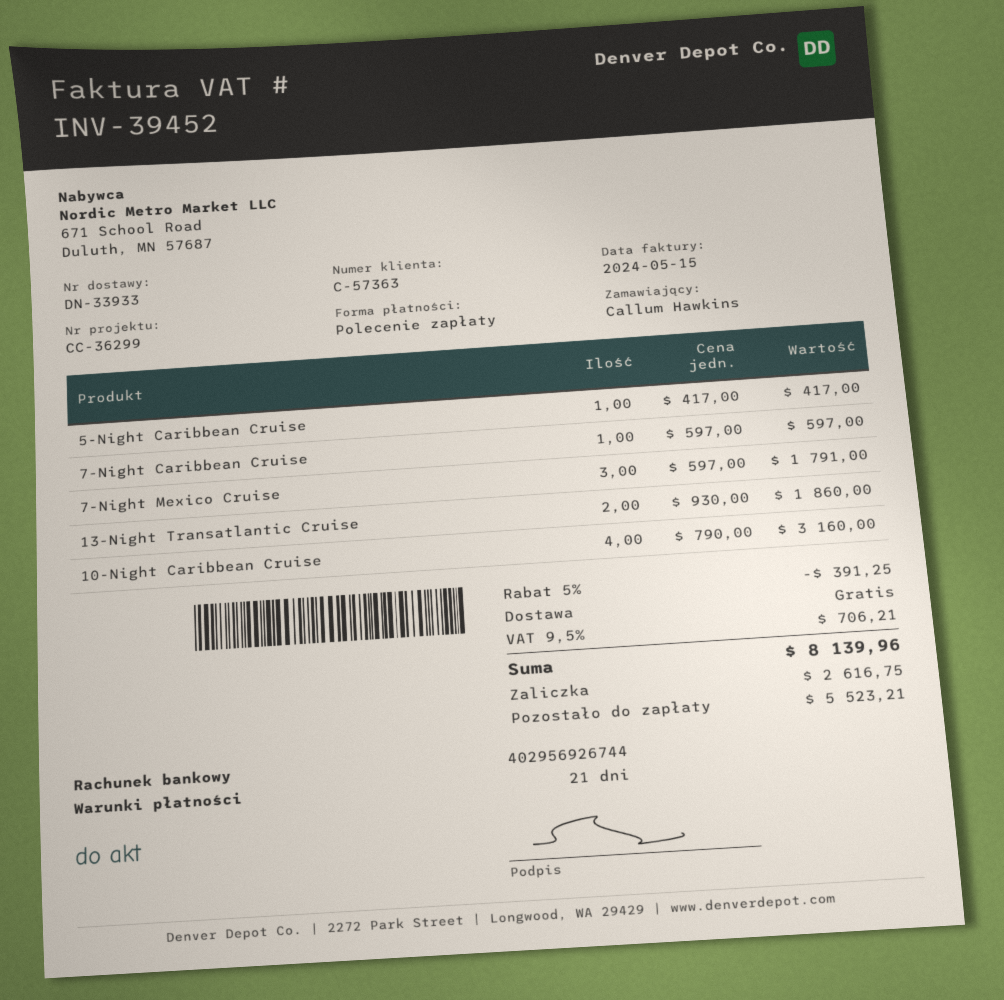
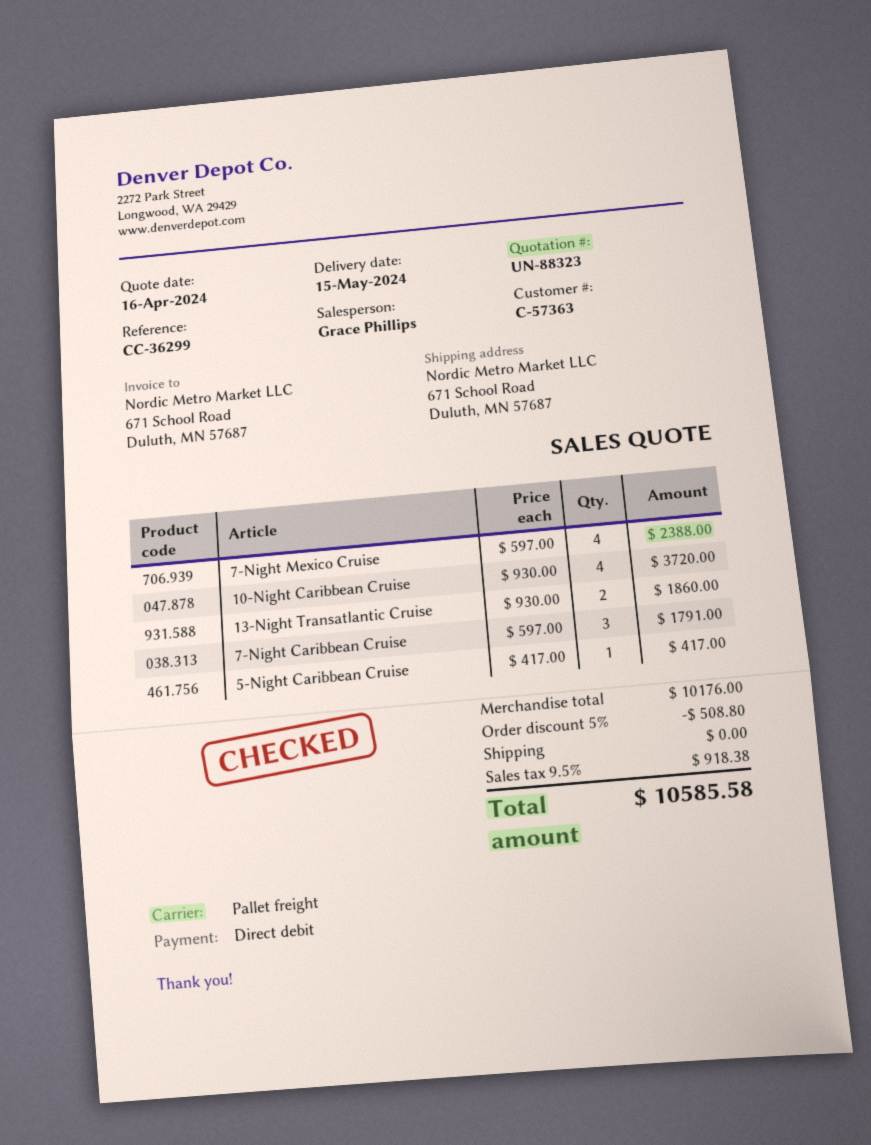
7-Night Caribbean Cruise: 1 x 597.00 = 597.00 -> 3 x 597.00 = 1791.00
7-Night Mexico Cruise: 3 x 597.00 = 1791.00 -> 4 x 597.00 = 2388.00
10-Night Caribbean Cruise: 4 x 790.00 = 3160.00 -> 4 x 930.00 = 3720.00
discount: 5% = 391.25 -> 5% = 508.80
tax: 9.5% = 706.21 -> 9.5% = 918.38
total: 8139.96 -> 10585.58

